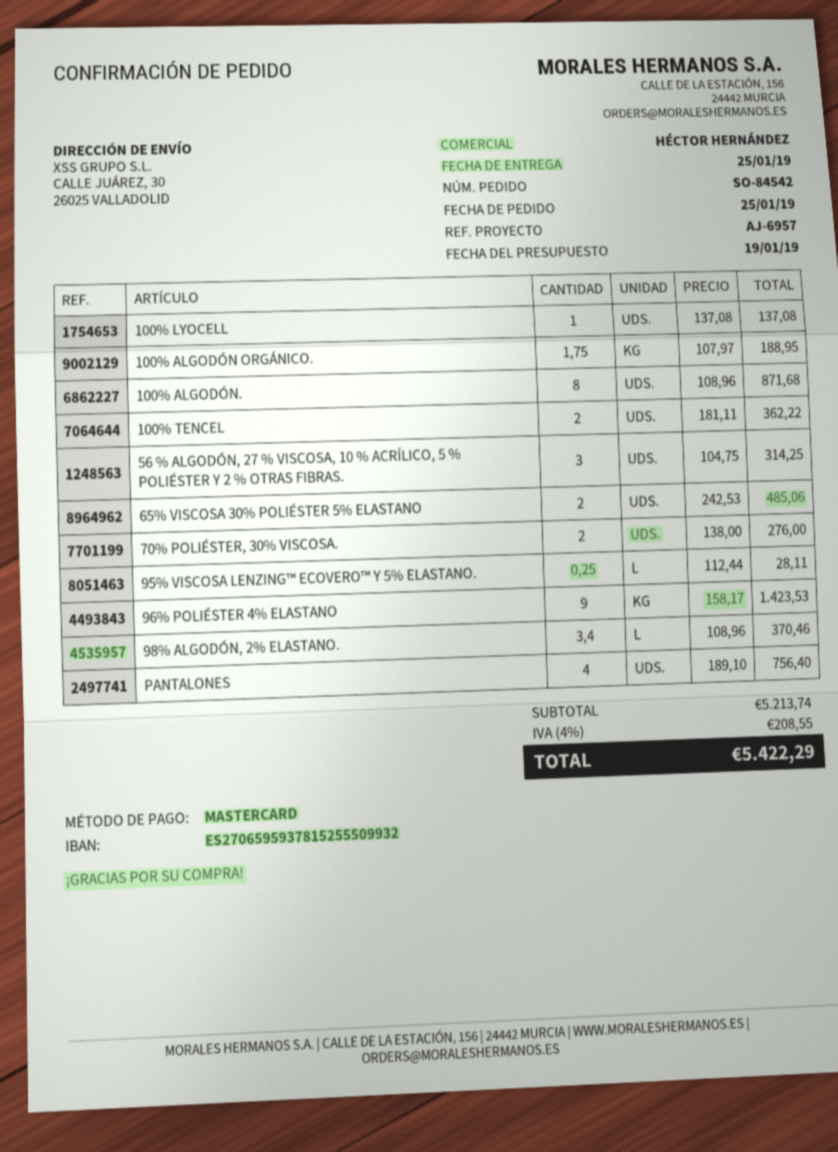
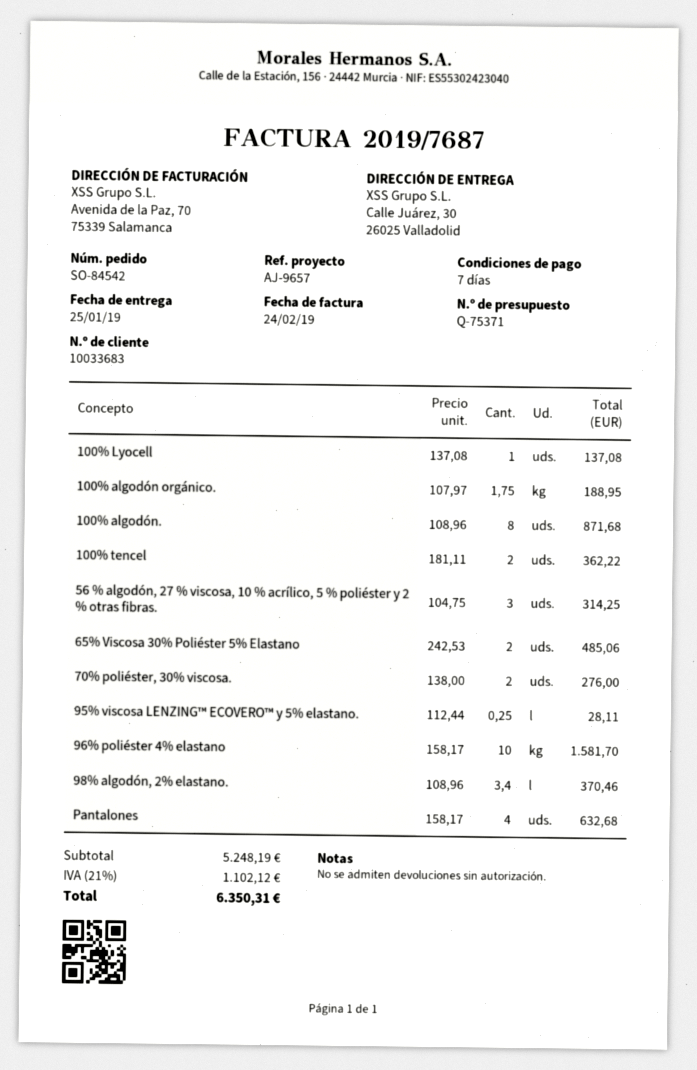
reference: AJ-6957 -> AJ-9657
96% POLIÉSTER 4% ELASTANO: 9 x 158.17 = 1423.53 -> 10 x 158.17 = 1581.70
PANTALONES: 4 x 189.10 = 756.40 -> 4 x 158.17 = 632.68
subtotal: 5213.74 -> 5248.19
tax: 4% = 208.55 -> 21% = 1102.12
total: 5422.29 -> 6350.31

